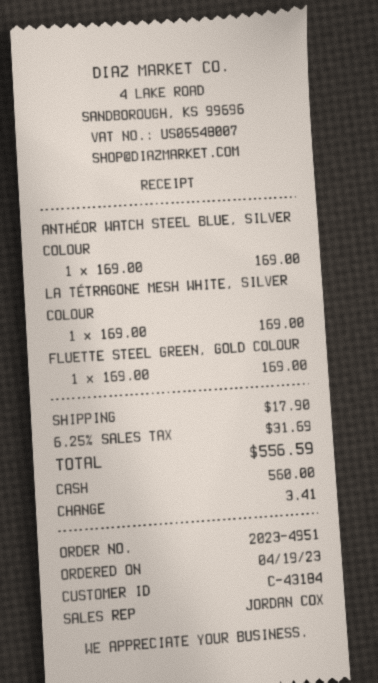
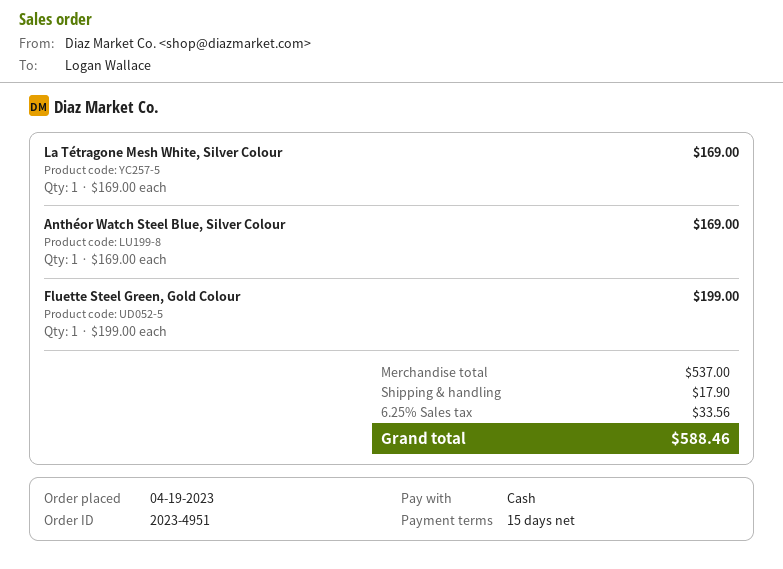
FLUETTE STEEL GREEN, GOLD COLOUR: 1 x 169.00 = 169.00 -> 1 x 199.00 = 199.00
tax: 6.25% = 31.69 -> 6.25% = 33.56
total: 556.59 -> 588.46

